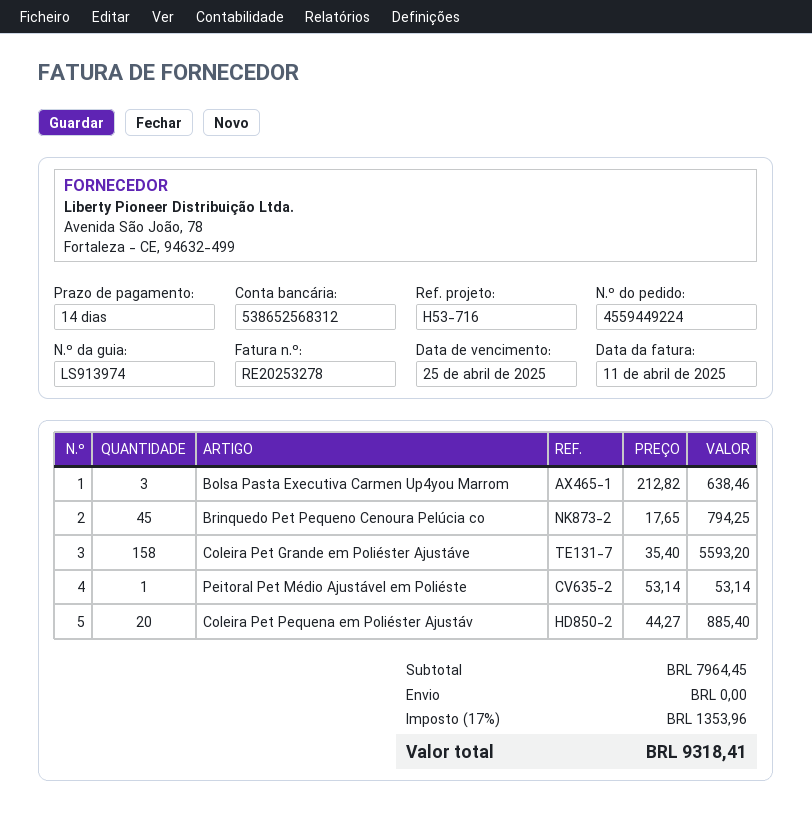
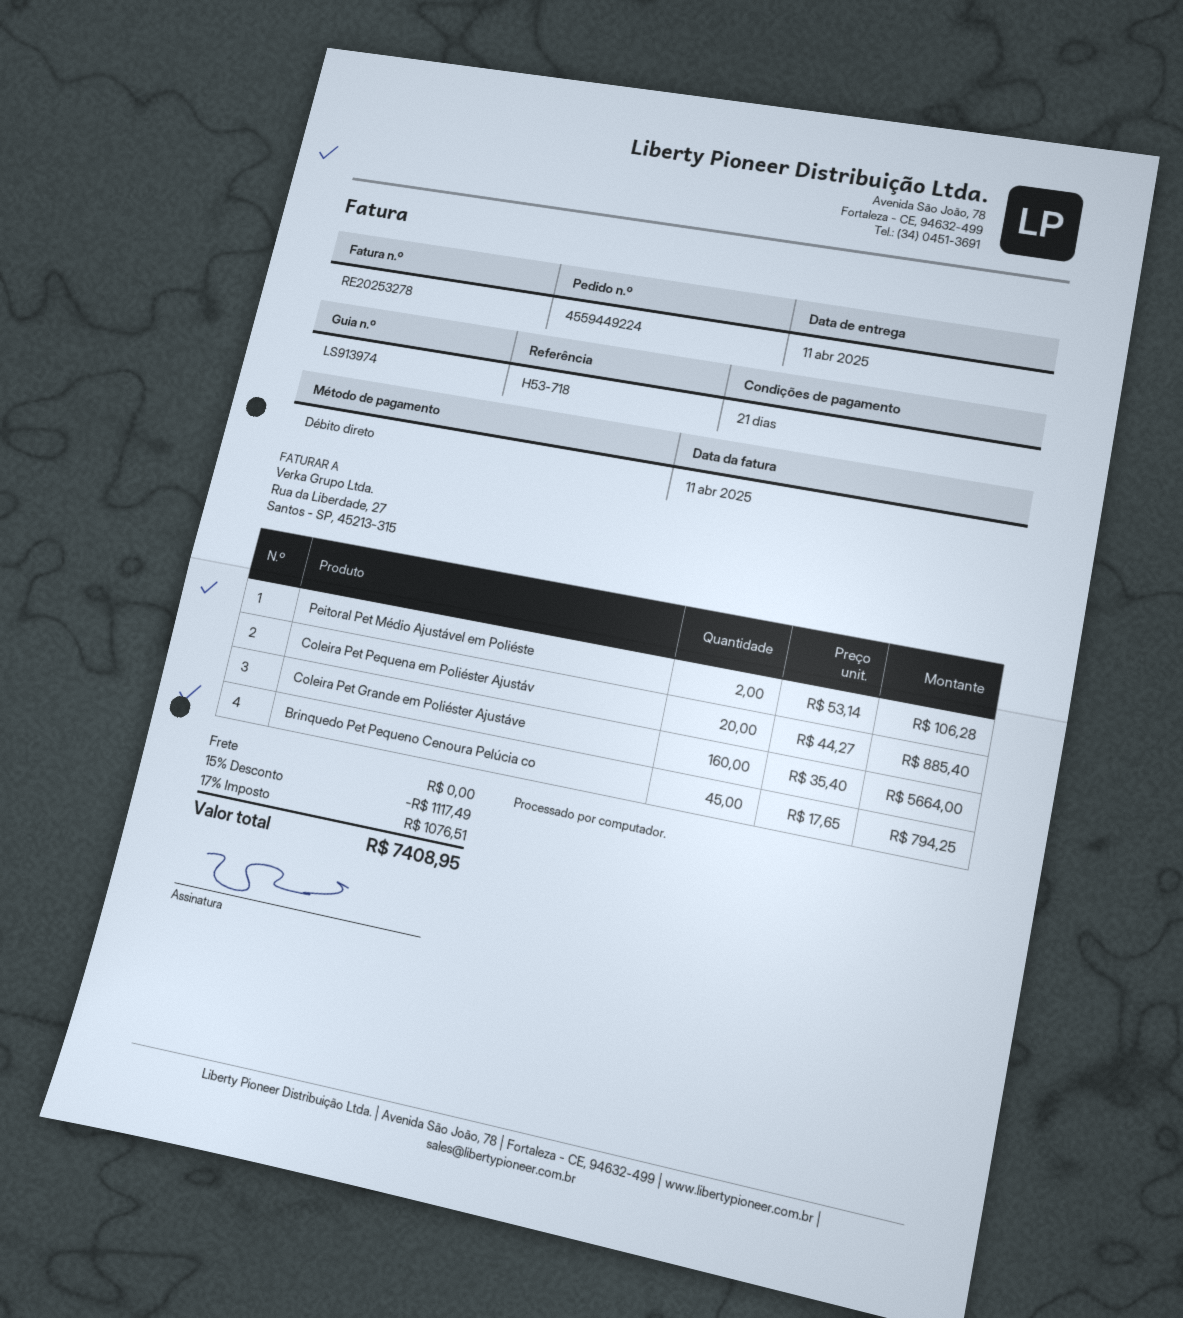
payment terms: 14 days -> 21 days
reference: H53-716 -> H53-718
Bolsa Pasta Executiva Carmen Up4you Marrom: 3 x 212.82 = 638.46 -> none
Coleira Pet Grande em Poliéster Ajustáve: 158 x 35.40 = 5593.20 -> 160 x 35.40 = 5664.00
Peitoral Pet Médio Ajustável em Poliéste: 1 x 53.14 = 53.14 -> 2 x 53.14 = 106.28
discount: none -> 15% = 1117.49
tax: 17% = 1353.96 -> 17% = 1076.51
total: 9318.41 -> 7408.95

